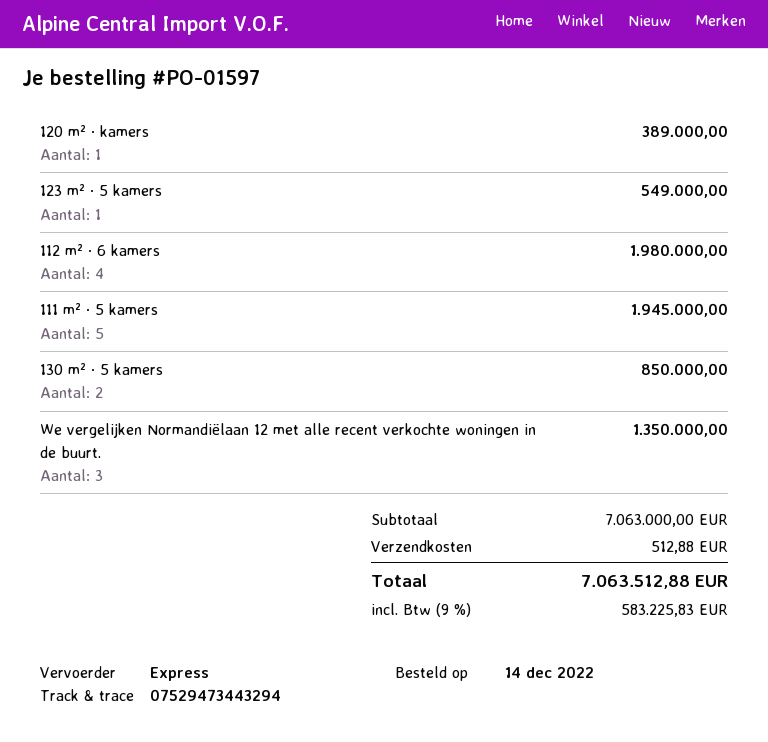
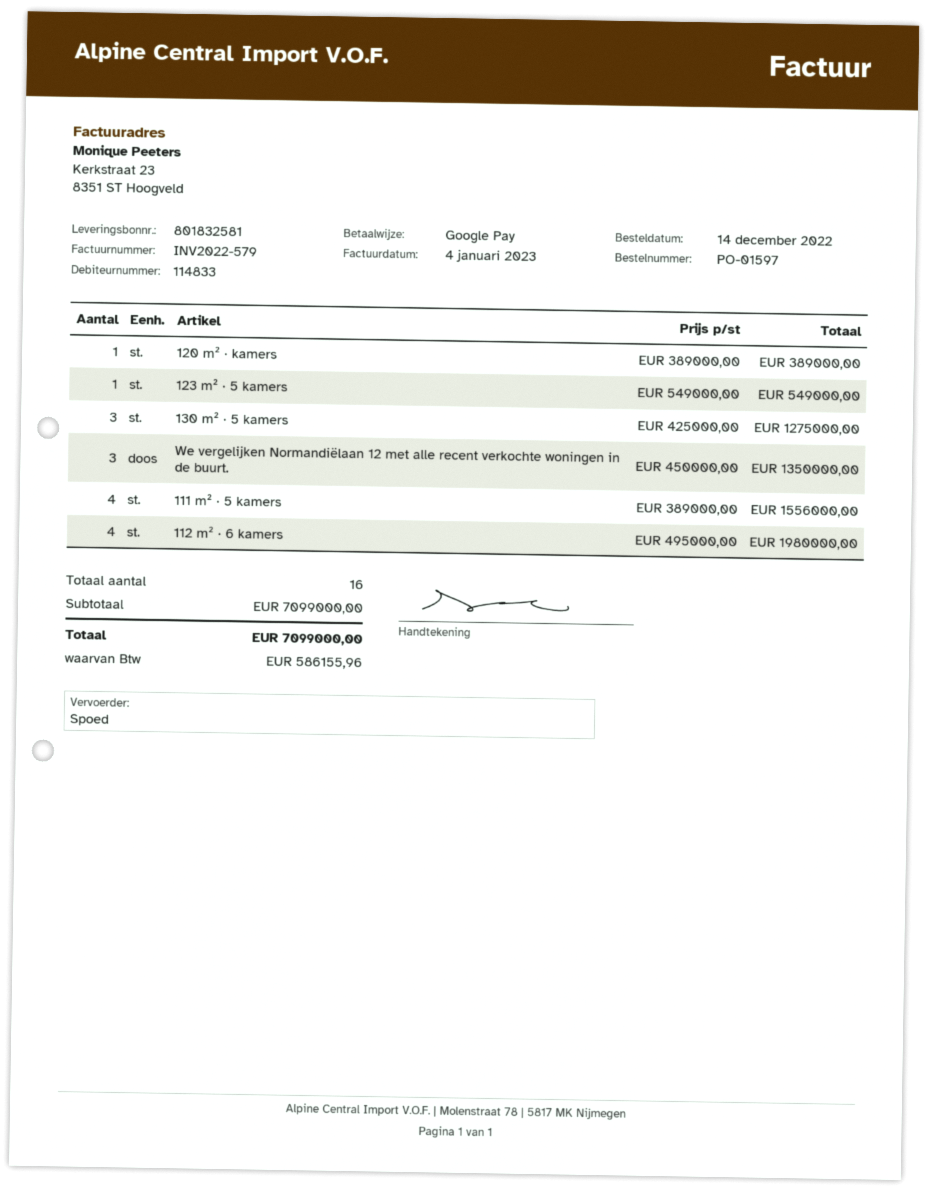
111 m² · 5 kamers: 5 for 1945000.00 -> 4 for 1556000.00
130 m² · 5 kamers: 2 for 850000.00 -> 3 for 1275000.00
subtotal: 7063000.00 -> 7099000.00
shipping: 512.88 -> none
tax: 583225.83 -> 586155.96
total: 7063512.88 -> 7099000.00

